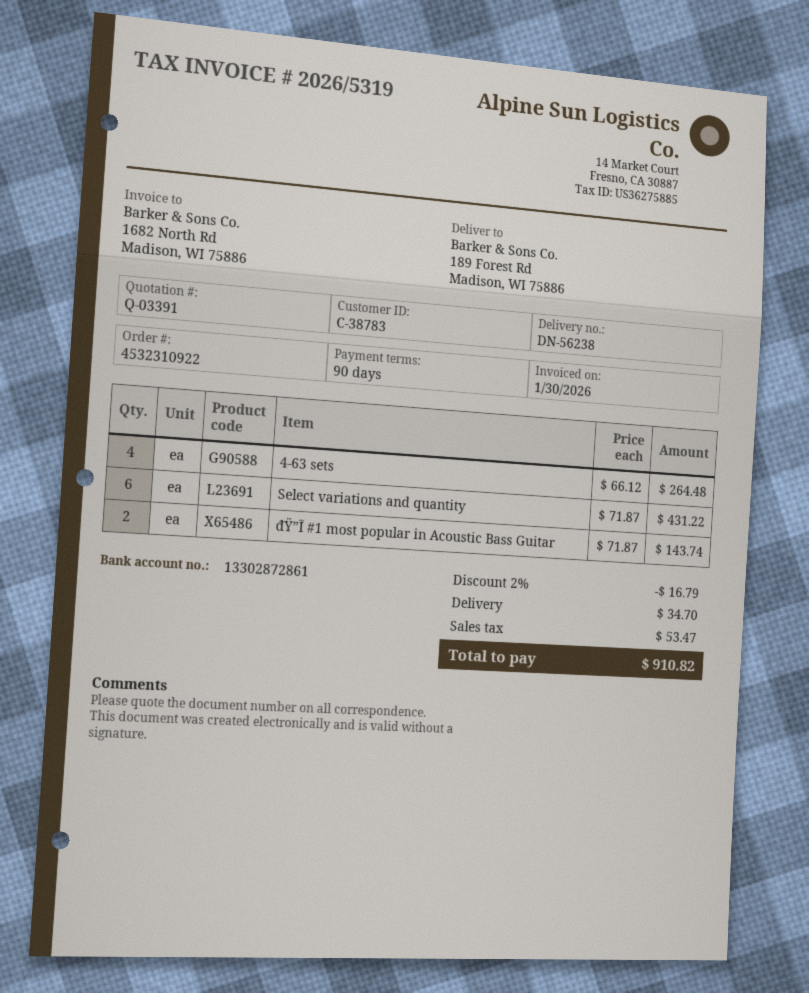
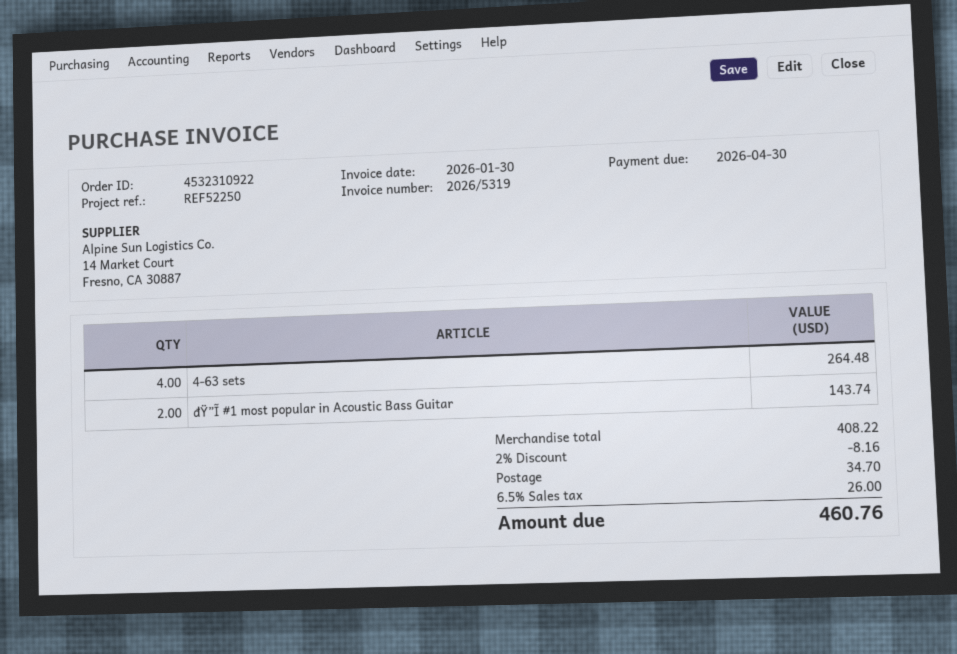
Select variations and quantity: 6 for 431.22 -> none
discount: 2% = 16.79 -> 2% = 8.16
tax: 53.47 -> 26.00
total: 910.82 -> 460.76

